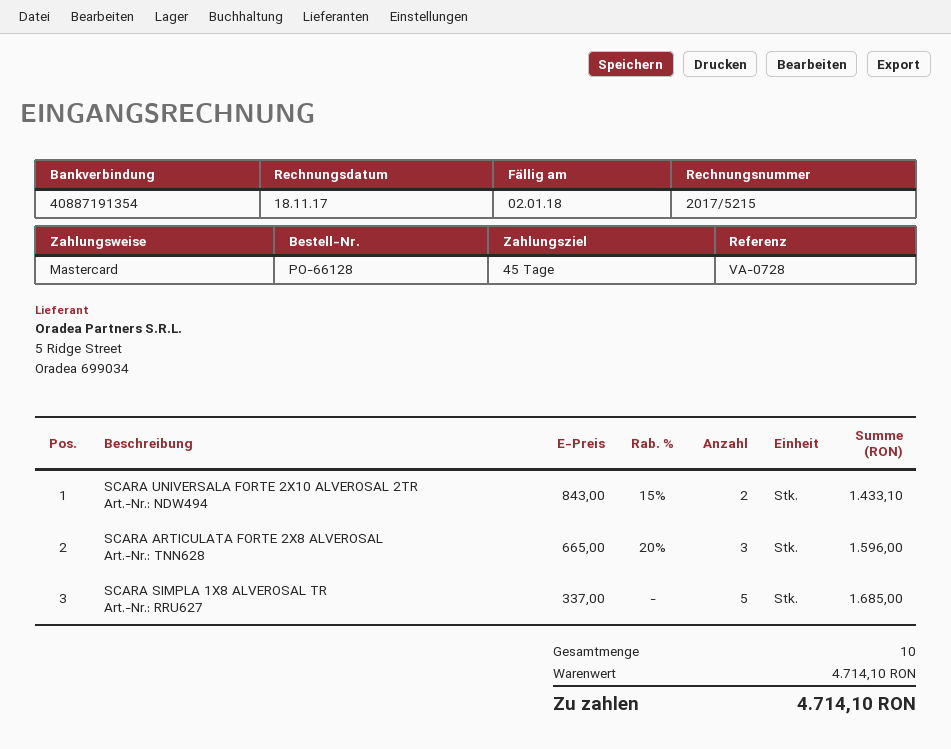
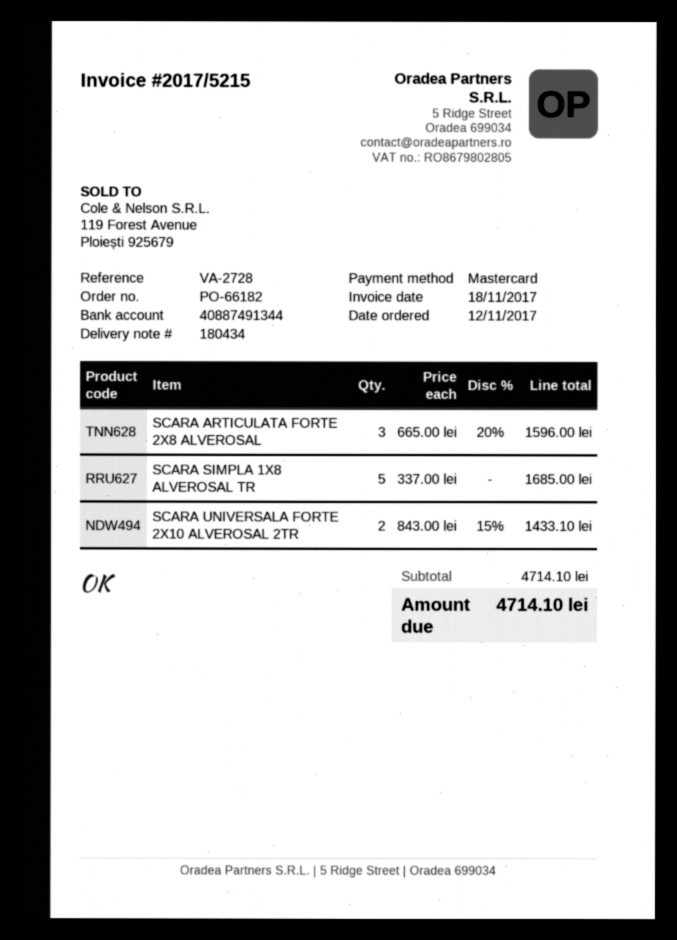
order number: PO-66128 -> PO-66182
reference: VA-0728 -> VA-2728
bank account: 40887191354 -> 40887491344

